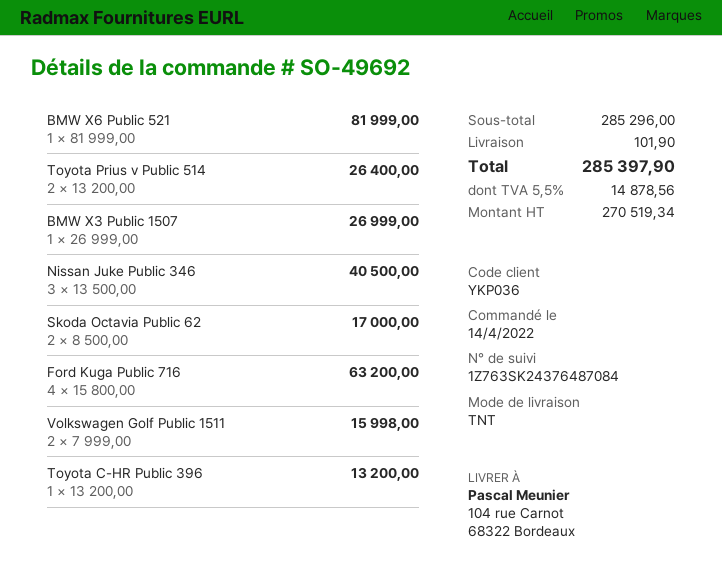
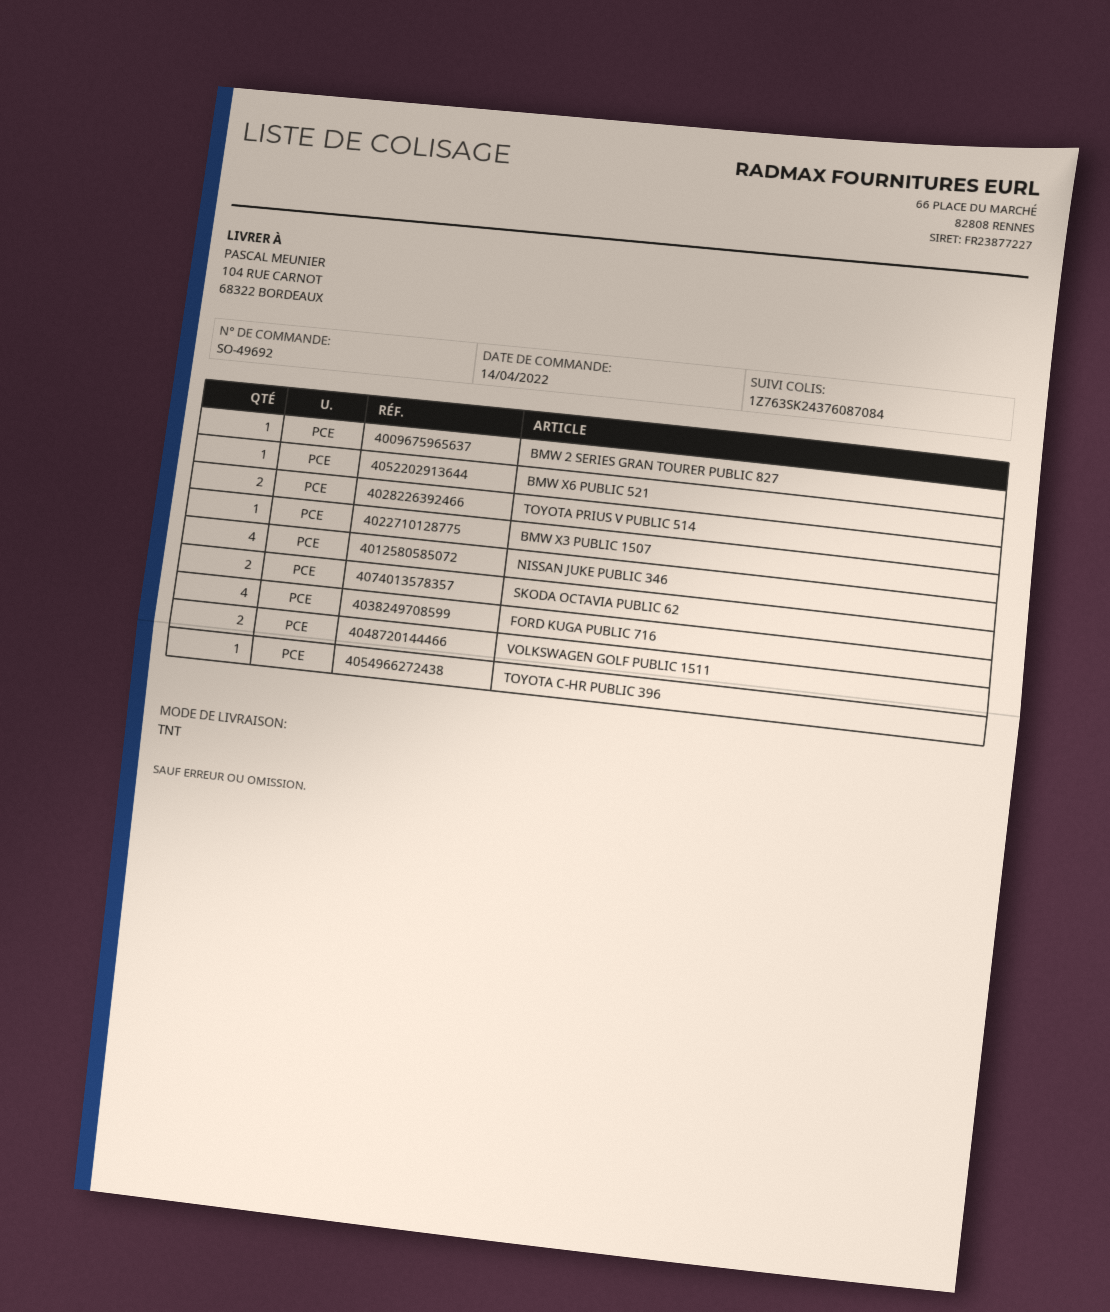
tracking number: 1Z763SK24376487084 -> 1Z763SK24376087084
Nissan Juke Public 346: 3 -> 4
BMW 2 SERIES GRAN TOURER PUBLIC 827: none -> 1

